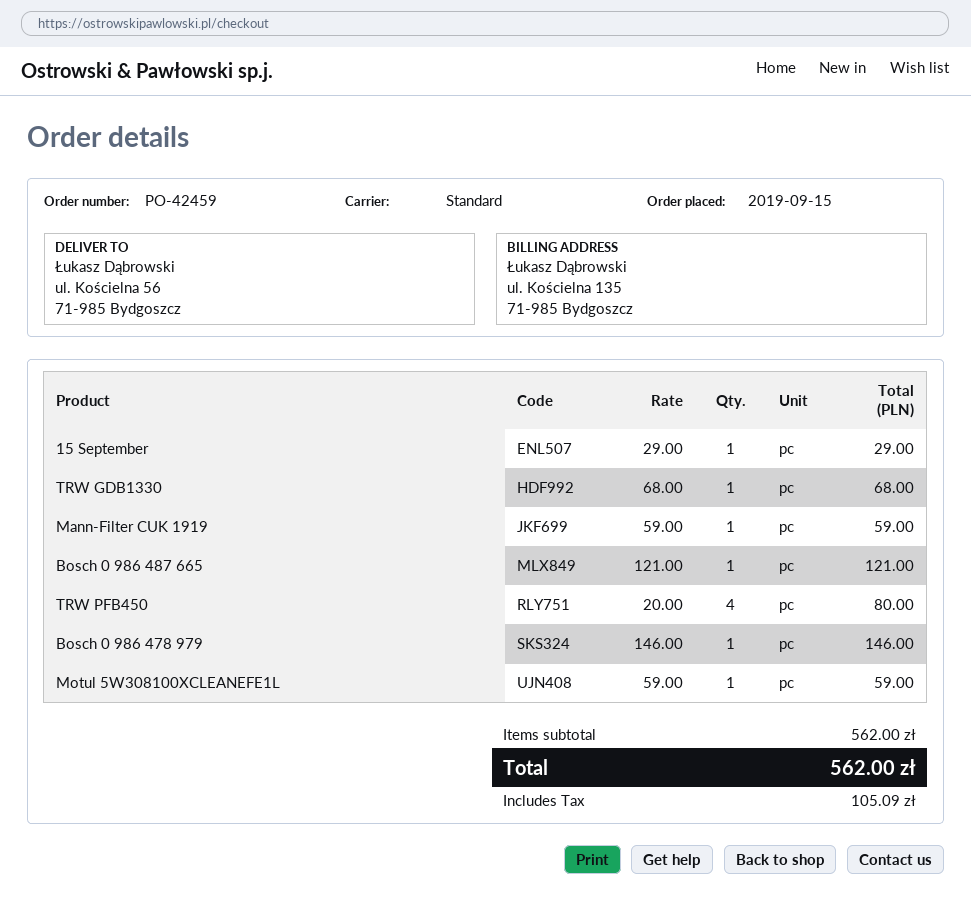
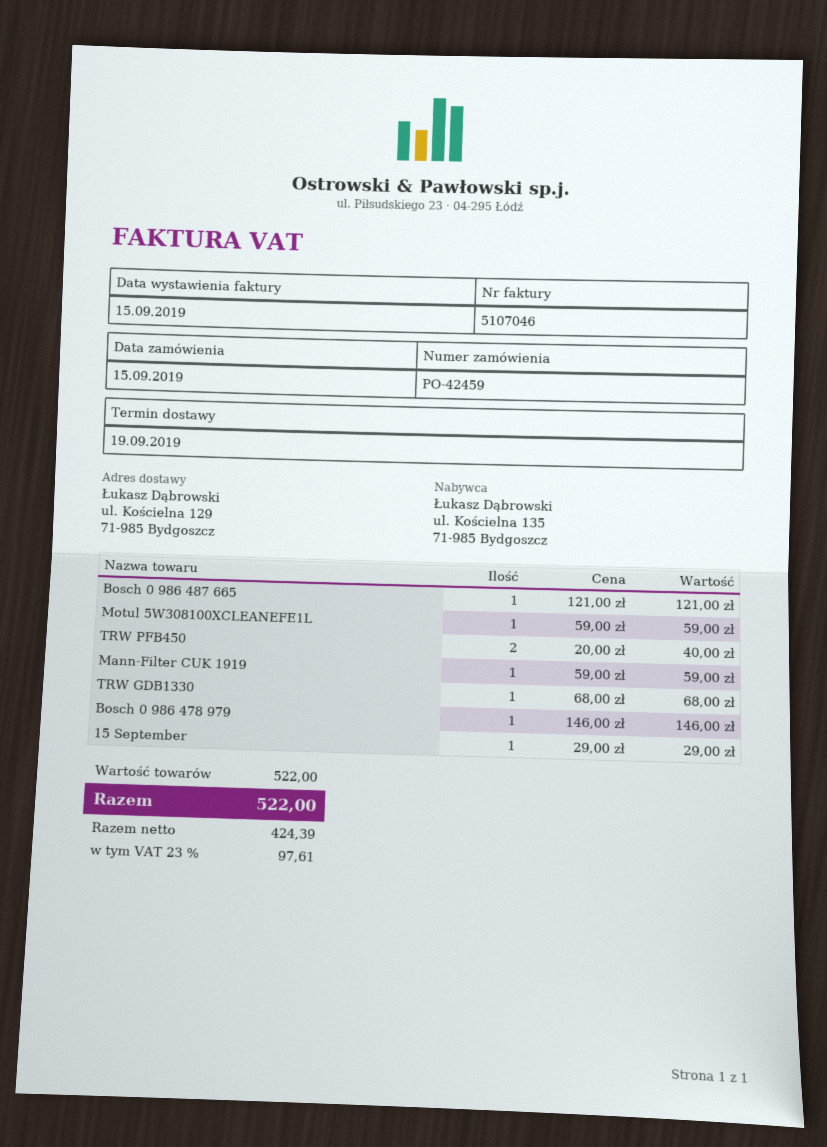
ship to: ul. Kościelna 56, 71-985 Bydgoszcz -> ul. Kościelna 129, 71-985 Bydgoszcz
TRW PFB450: 4 x 20.00 = 80.00 -> 2 x 20.00 = 40.00
subtotal: 562.00 -> 522.00
tax: 105.09 -> 97.61
total: 562.00 -> 522.00

